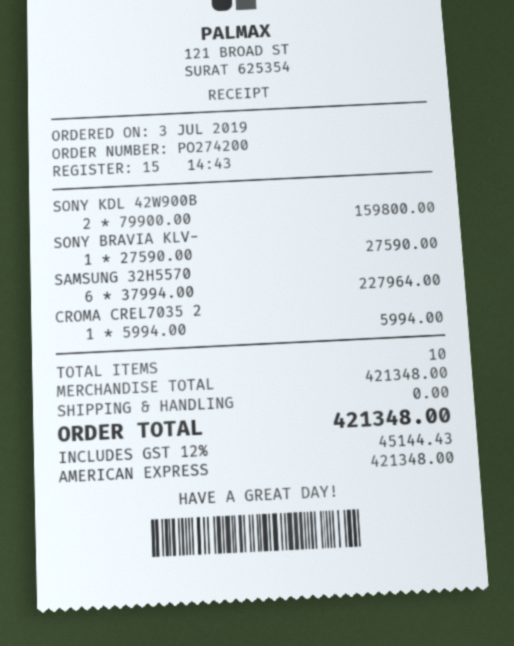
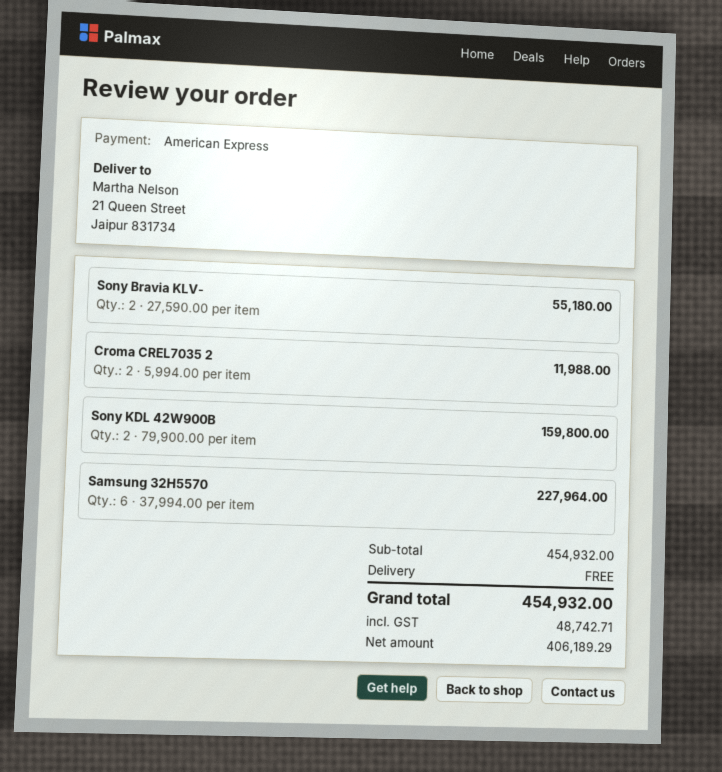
SONY BRAVIA KLV-: 1 x 27590.00 = 27590.00 -> 2 x 27590.00 = 55180.00
CROMA CREL7035 2: 1 x 5994.00 = 5994.00 -> 2 x 5994.00 = 11988.00
subtotal: 421348.00 -> 454932.00
tax: 45144.43 -> 48742.71
total: 421348.00 -> 454932.00

